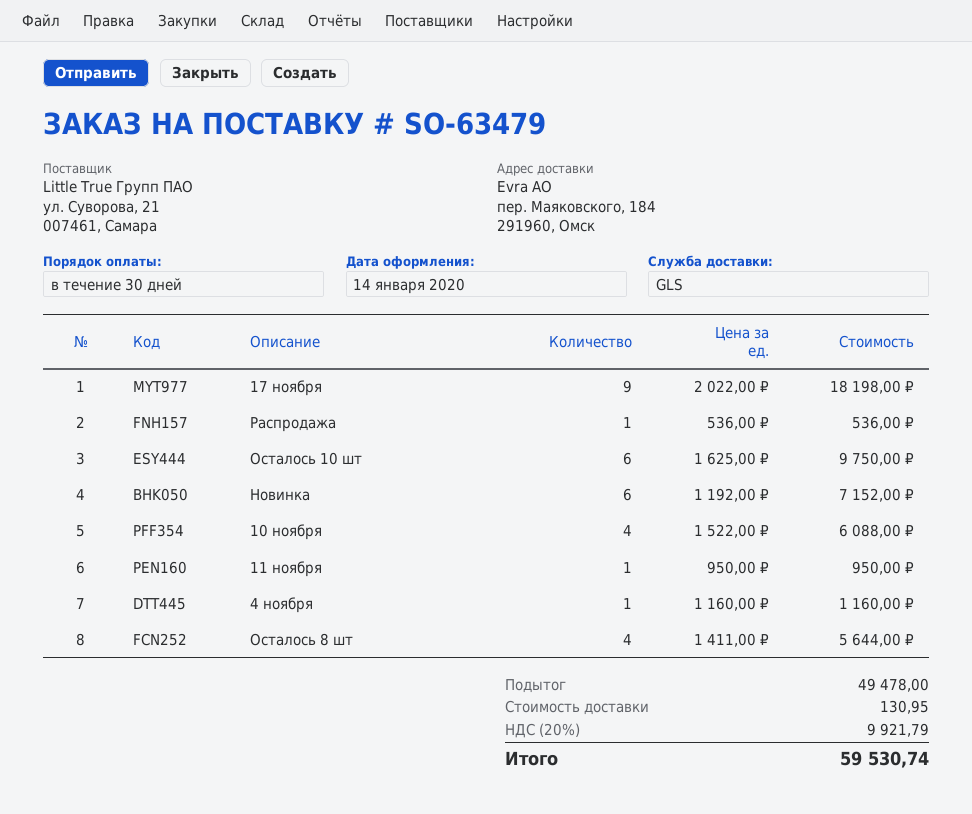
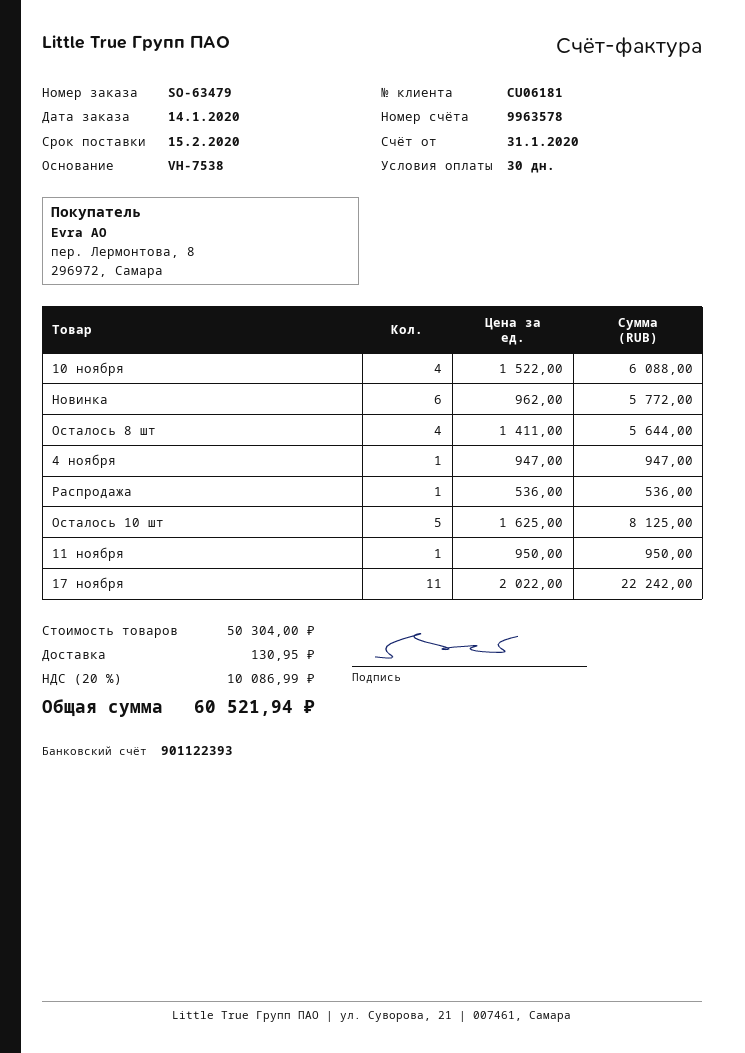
17 ноября: 9 x 2022.00 = 18198.00 -> 11 x 2022.00 = 22242.00
Осталось 10 шт: 6 x 1625.00 = 9750.00 -> 5 x 1625.00 = 8125.00
Новинка: 6 x 1192.00 = 7152.00 -> 6 x 962.00 = 5772.00
4 ноября: 1 x 1160.00 = 1160.00 -> 1 x 947.00 = 947.00
subtotal: 49478.00 -> 50304.00
tax: 20% = 9921.79 -> 20% = 10086.99
total: 59530.74 -> 60521.94

